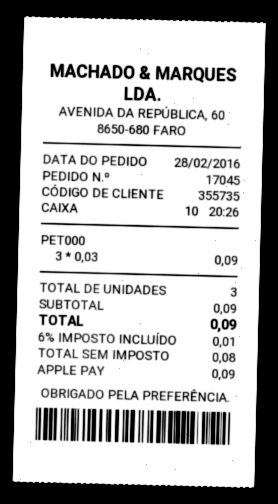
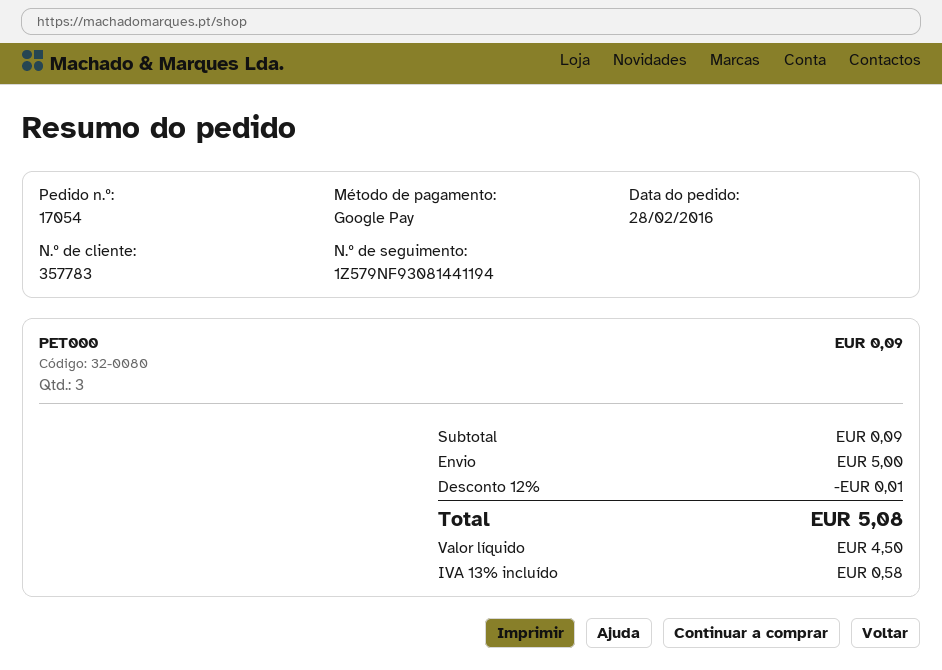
order number: 17045 -> 17054
customer number: 355735 -> 357783
payment method: Apple Pay -> Google Pay
discount: none -> 12% = 0.01
shipping: none -> 5.00
net: 0.08 -> 4.50
tax: 6% = 0.01 -> 13% = 0.58
total: 0.09 -> 5.08

